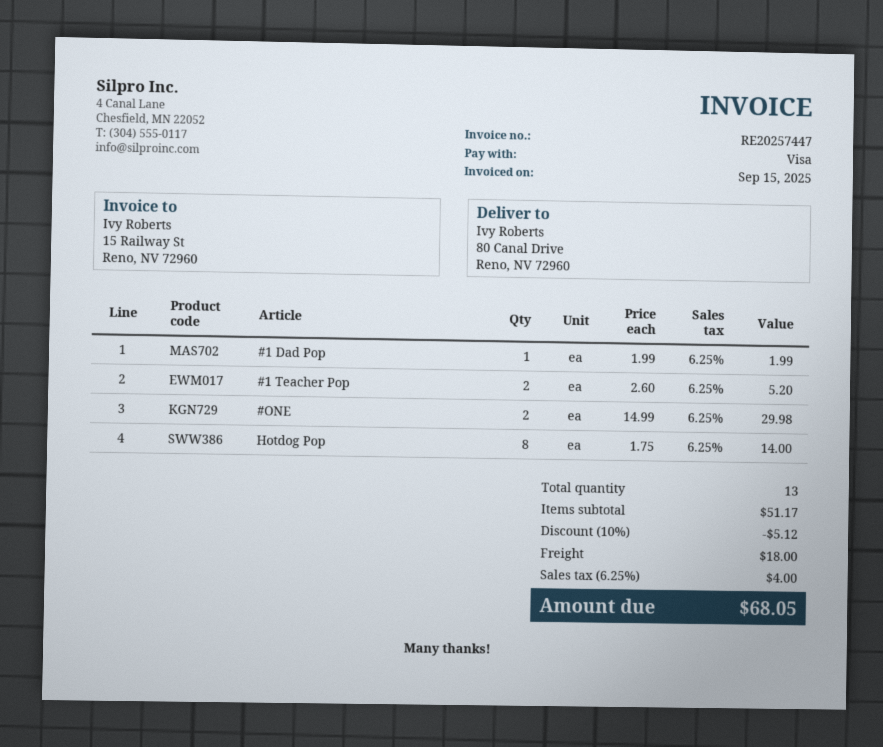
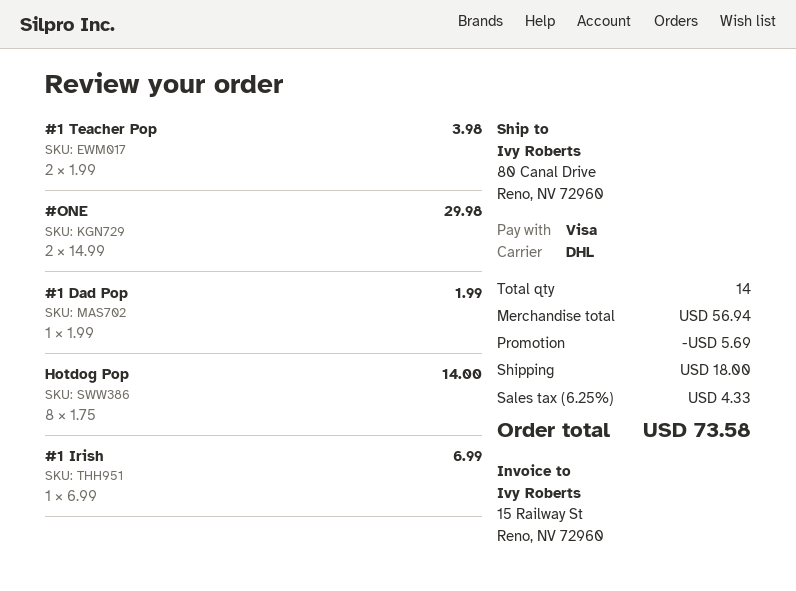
#1 Teacher Pop: 2 x 2.60 = 5.20 -> 2 x 1.99 = 3.98
#1 Irish: none -> 1 x 6.99 = 6.99
total quantity: 13 -> 14
subtotal: 51.17 -> 56.94
discount: 5.12 -> 5.69
tax: 6.25% = 4.00 -> 6.25% = 4.33
total: 68.05 -> 73.58

